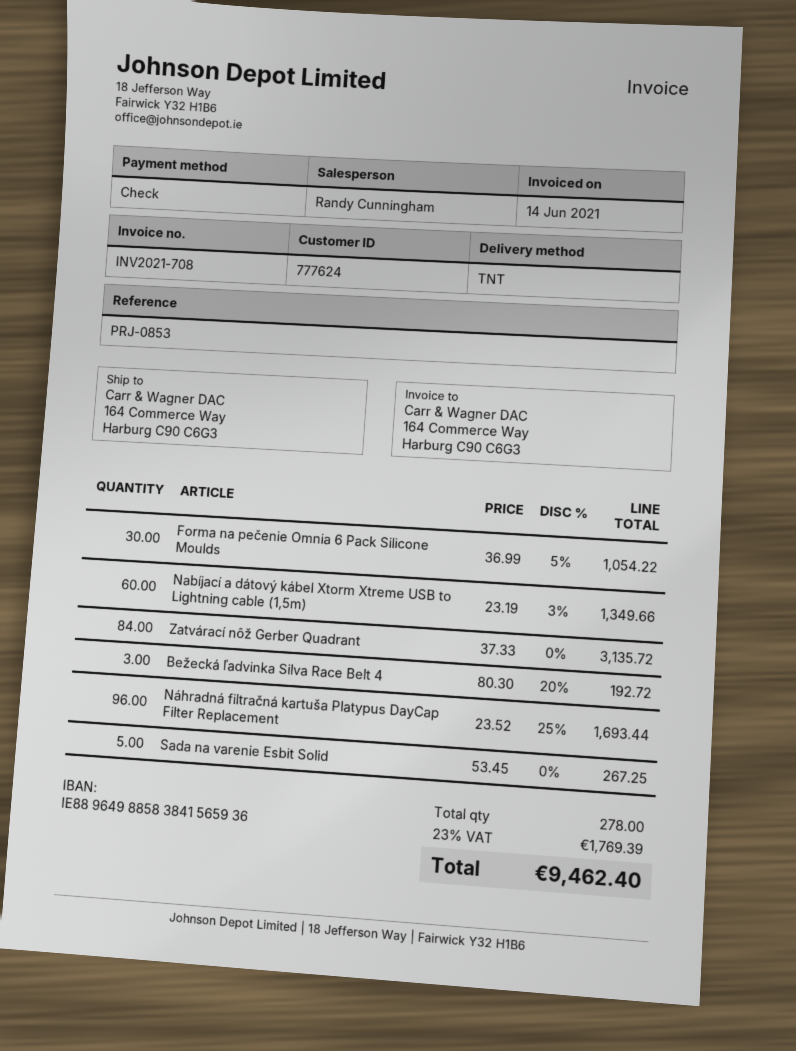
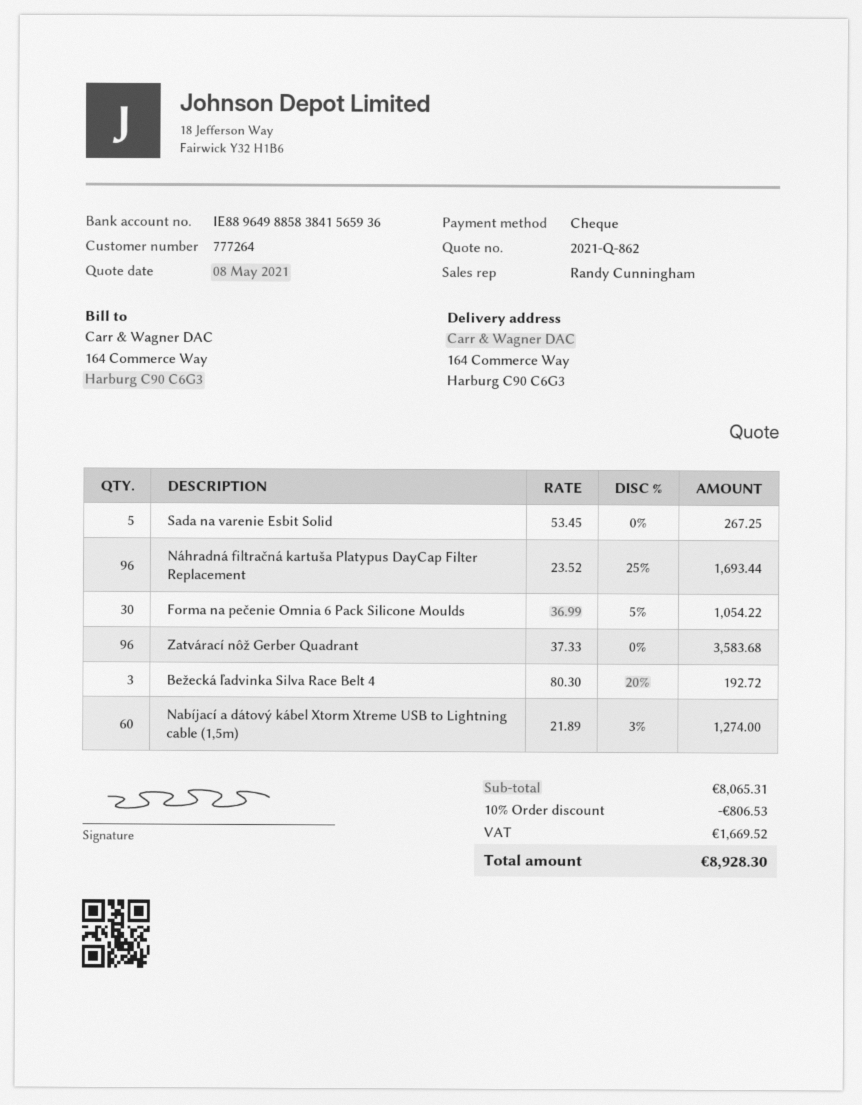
customer number: 777624 -> 777264
Nabíjací a dátový kábel Xtorm Xtreme USB to Lightning cable (1,5m): 60 x 23.19 - 3% = 1349.66 -> 60 x 21.89 - 3% = 1274.00
Zatvárací nôž Gerber Quadrant: 84 x 37.33 = 3135.72 -> 96 x 37.33 = 3583.68
discount: none -> 10% = 806.53
tax: 1769.39 -> 1669.52
total: 9462.40 -> 8928.30

